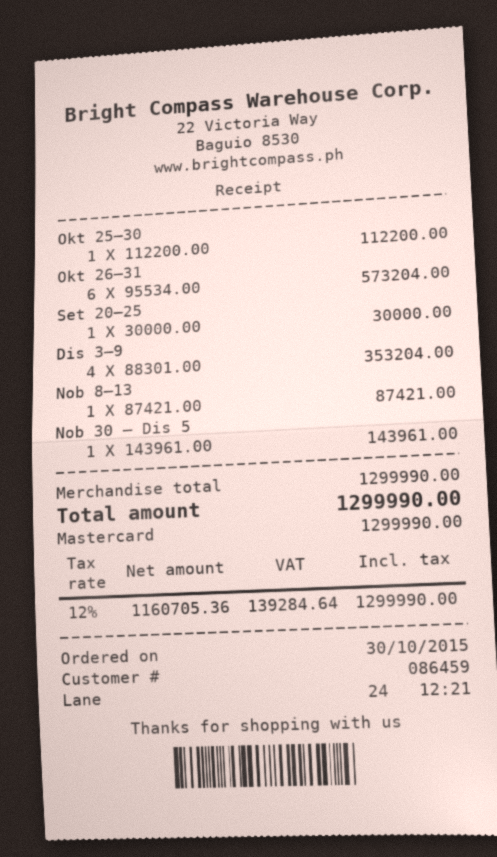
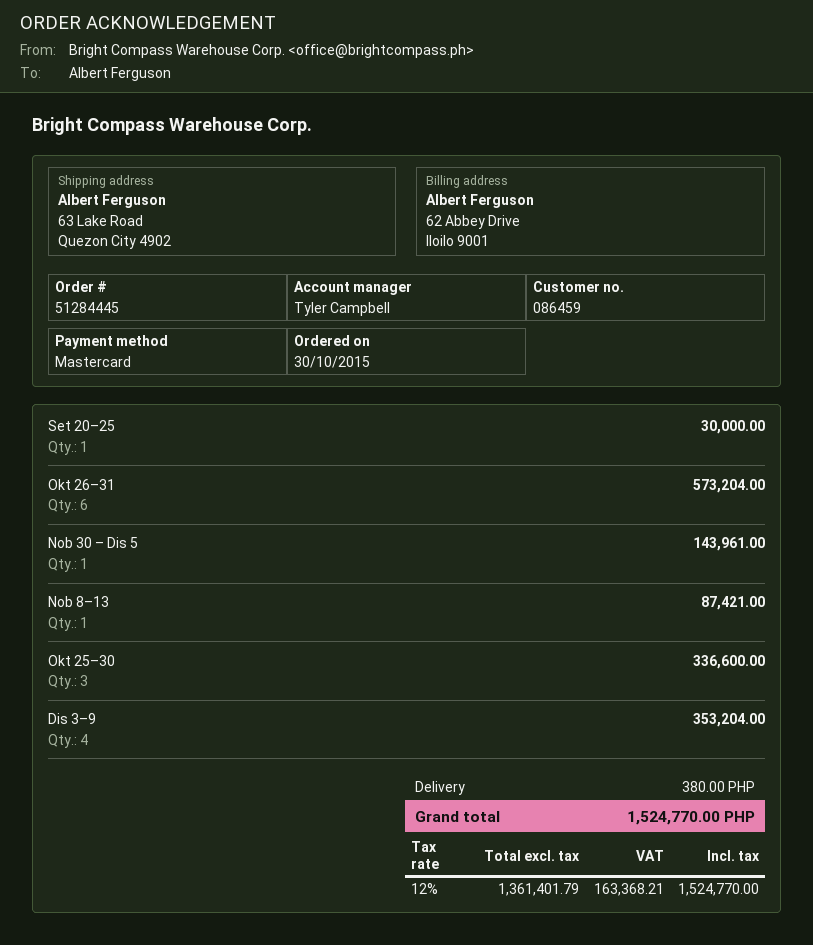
Okt 25–30: 1 for 112200.00 -> 3 for 336600.00
shipping: none -> 380.00
net: 1160705.36 -> 1361401.79
tax: 12% = 139284.64 -> 12% = 163368.21
total: 1299990.00 -> 1524770.00

